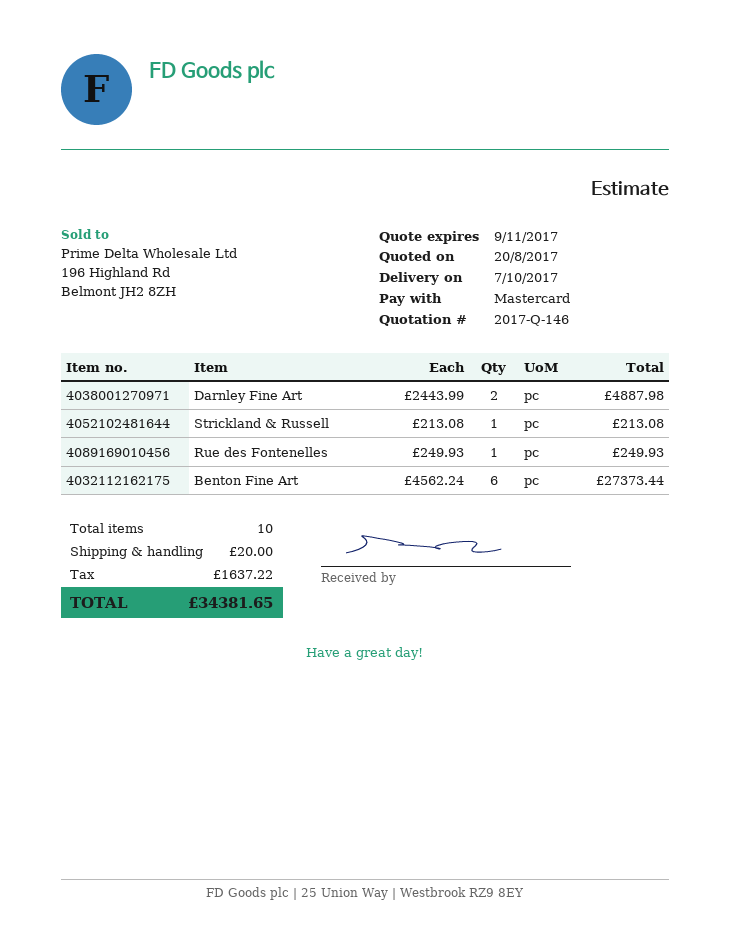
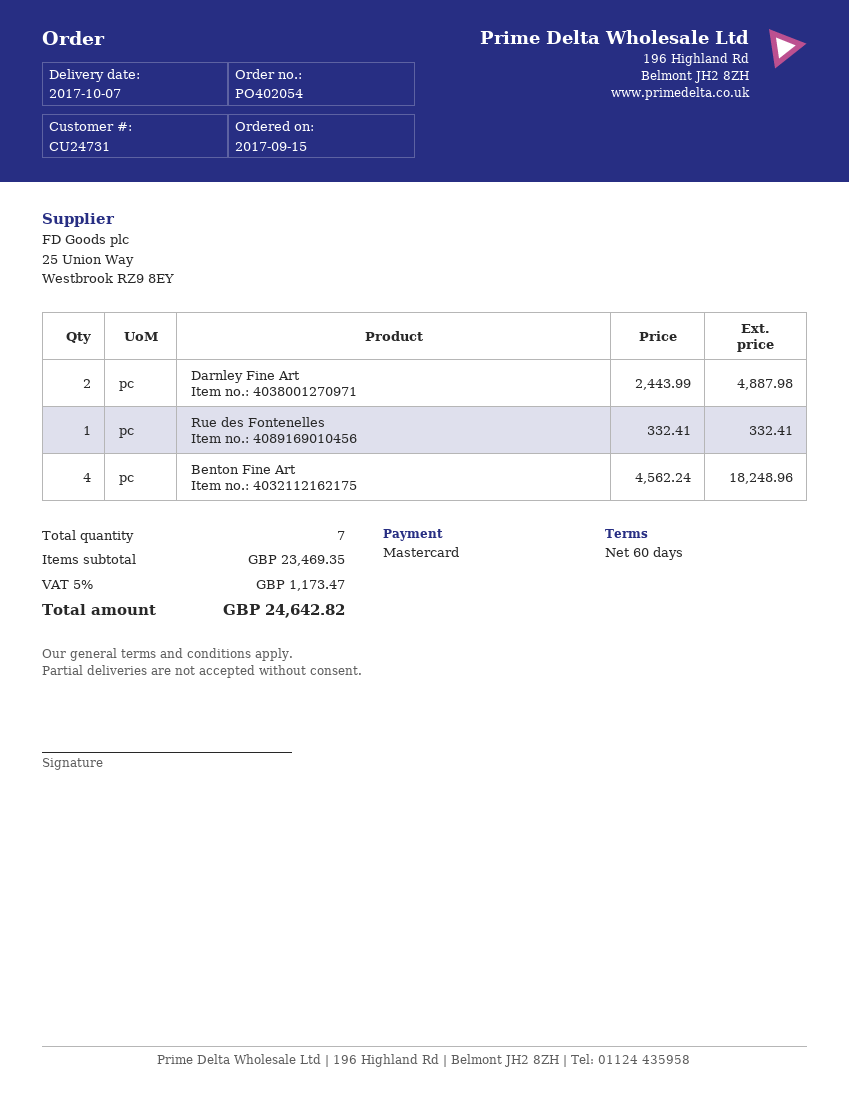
Strickland & Russell: 1 x 213.08 = 213.08 -> none
Rue des Fontenelles: 1 x 249.93 = 249.93 -> 1 x 332.41 = 332.41
Benton Fine Art: 6 x 4562.24 = 27373.44 -> 4 x 4562.24 = 18248.96
total quantity: 10 -> 7
shipping: 20.00 -> none
tax: 1637.22 -> 1173.47
total: 34381.65 -> 24642.82

